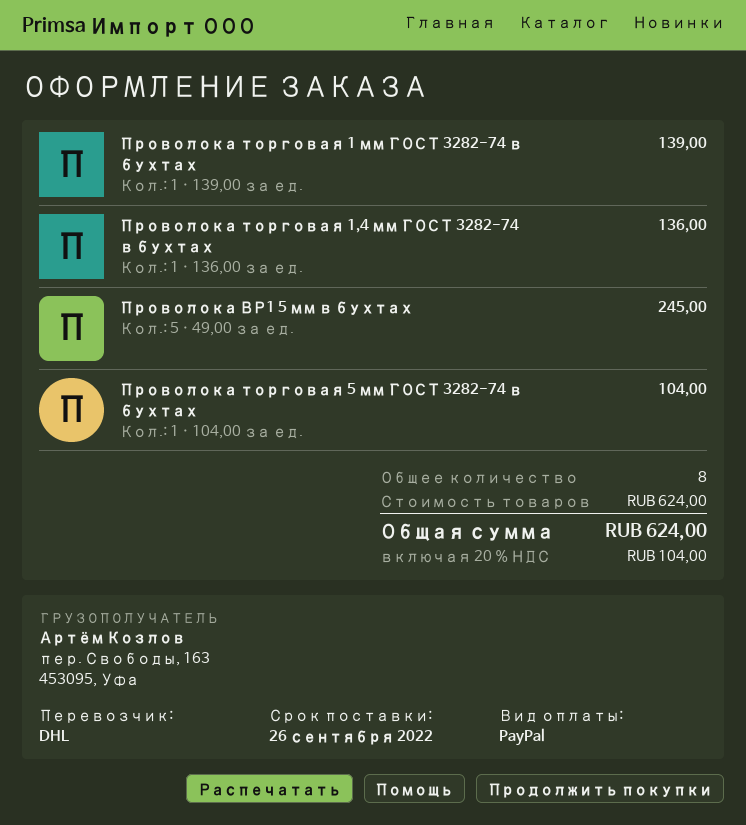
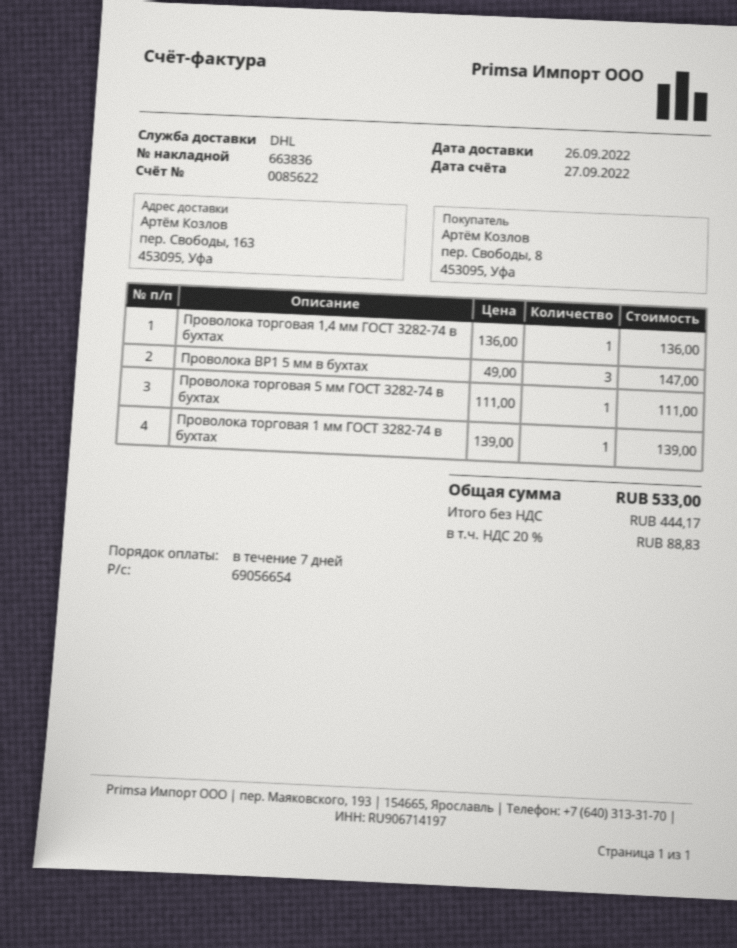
Проволока ВР1 5 мм в бухтах: 5 x 49.00 = 245.00 -> 3 x 49.00 = 147.00
Проволока торговая 5 мм ГОСТ 3282-74 в бухтах: 1 x 104.00 = 104.00 -> 1 x 111.00 = 111.00
tax: 20% = 104.00 -> 20% = 88.83
total: 624.00 -> 533.00

